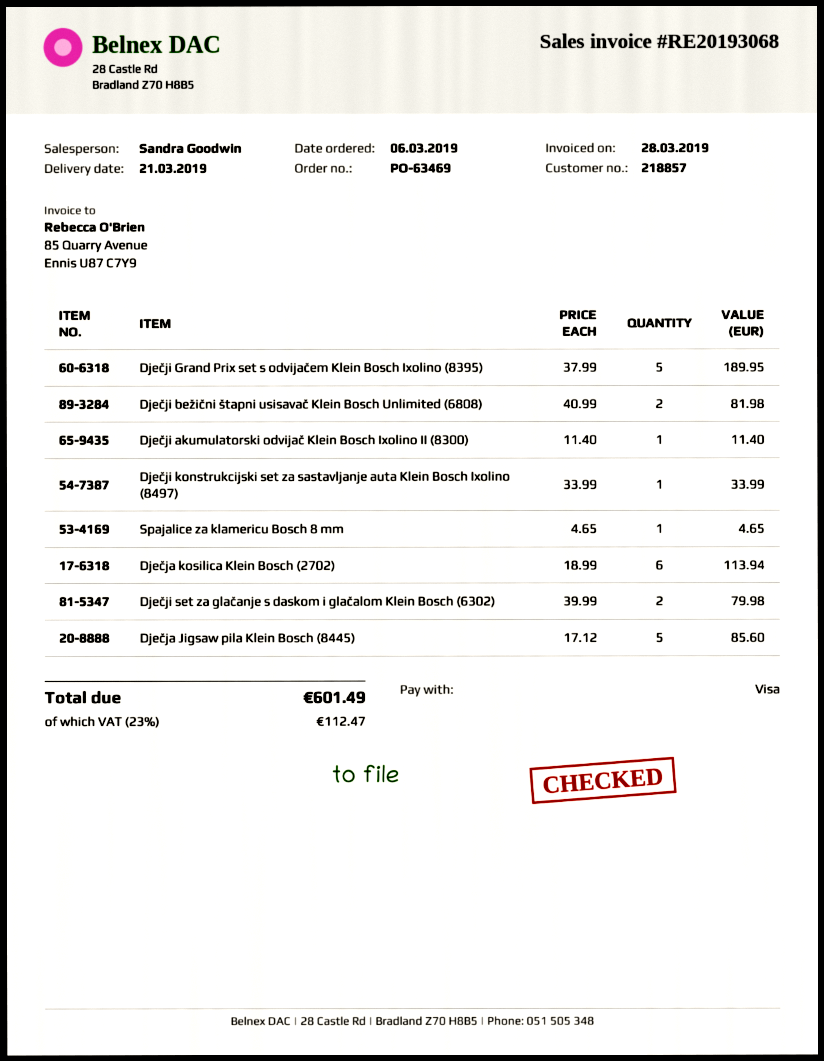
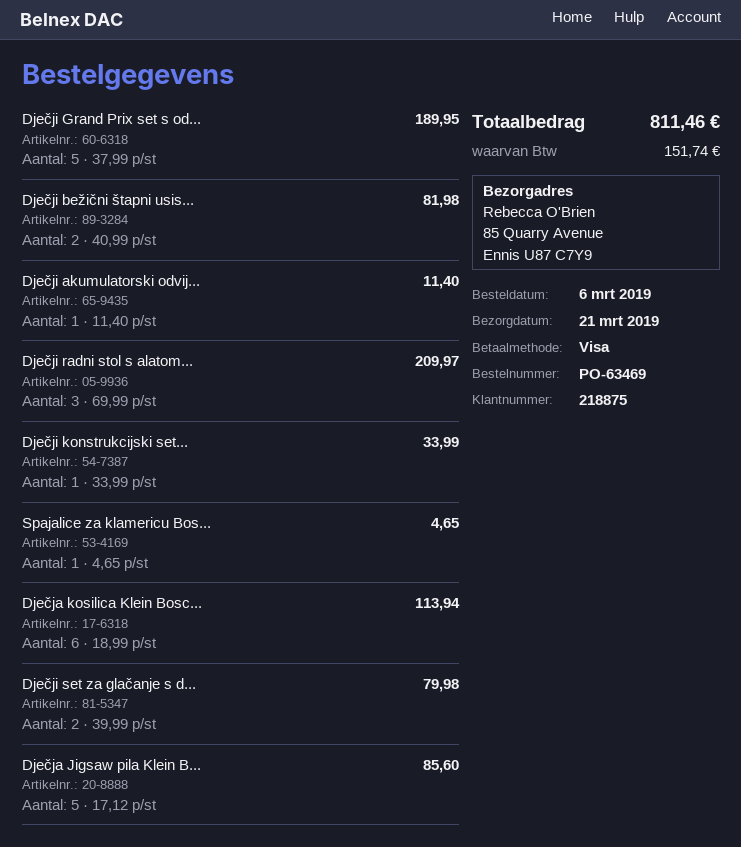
customer number: 218857 -> 218875
Dječji radni stol s alatom...: none -> 3 x 69.99 = 209.97
tax: 112.47 -> 151.74
total: 601.49 -> 811.46

